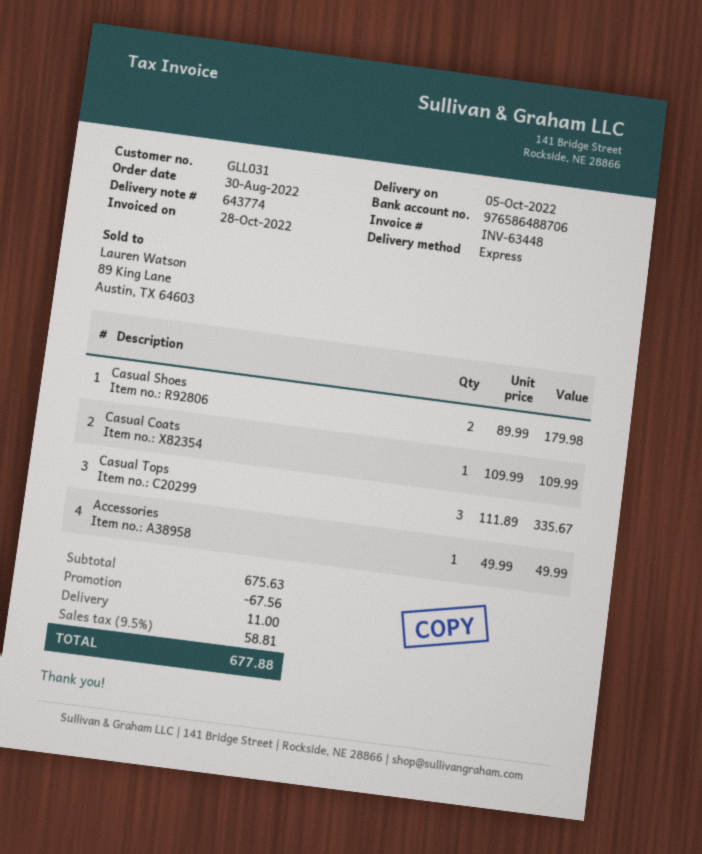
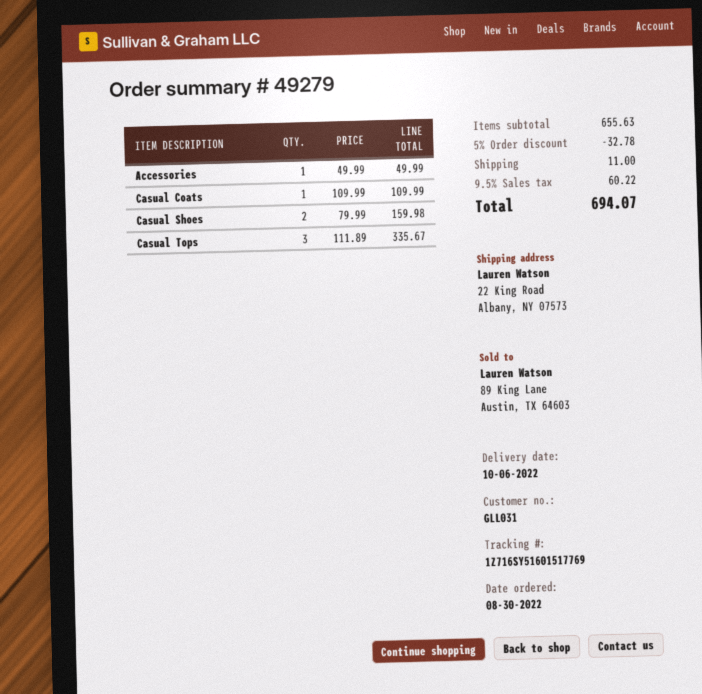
delivery date: 2022-10-05 -> 2022-10-06
Casual Shoes: 2 x 89.99 = 179.98 -> 2 x 79.99 = 159.98
subtotal: 675.63 -> 655.63
discount: 67.56 -> 32.78
tax: 9.5% = 58.81 -> 9.5% = 60.22
total: 677.88 -> 694.07

